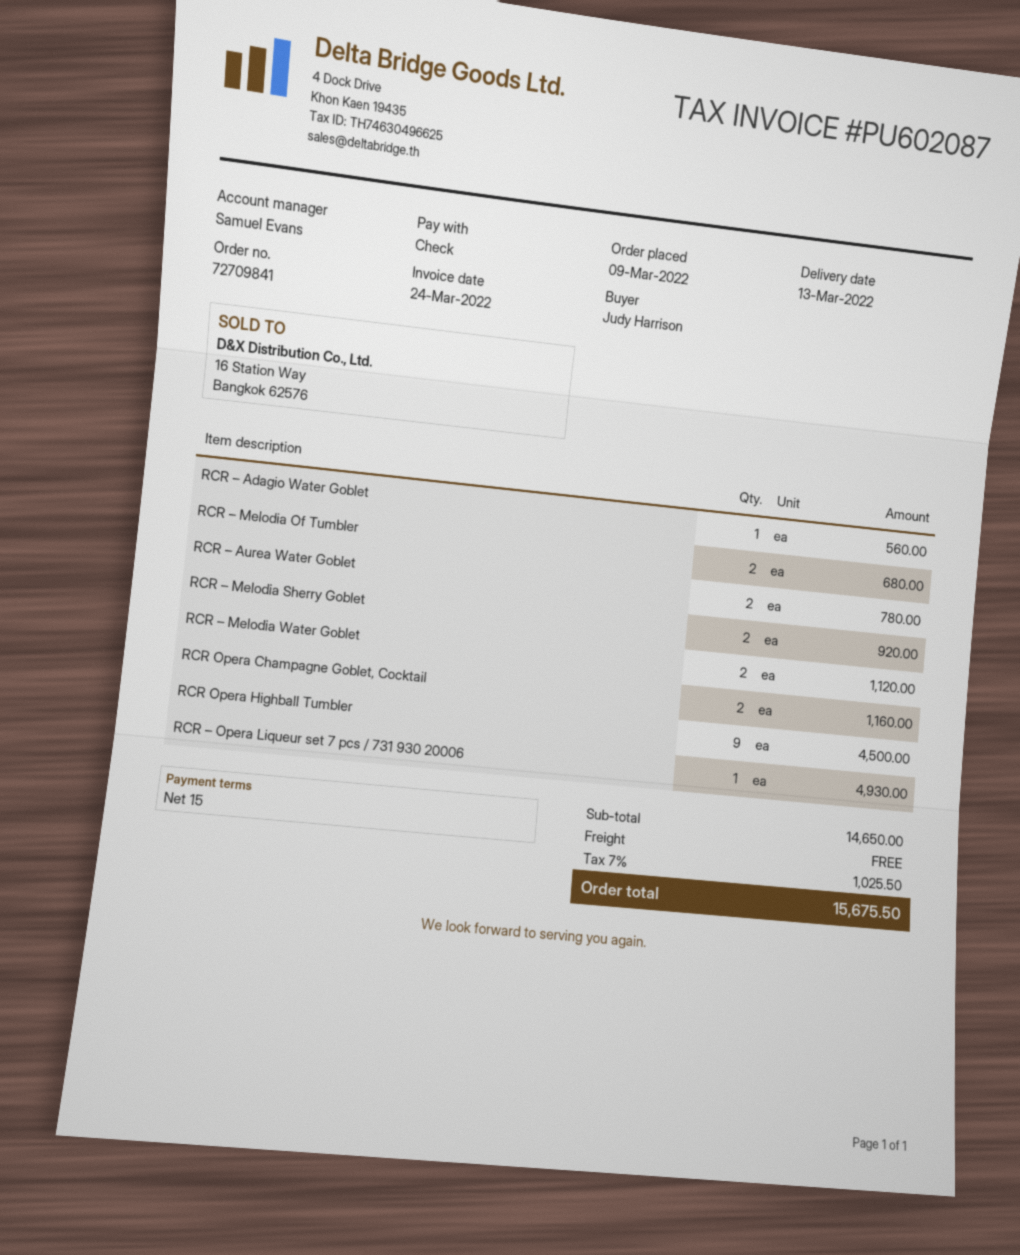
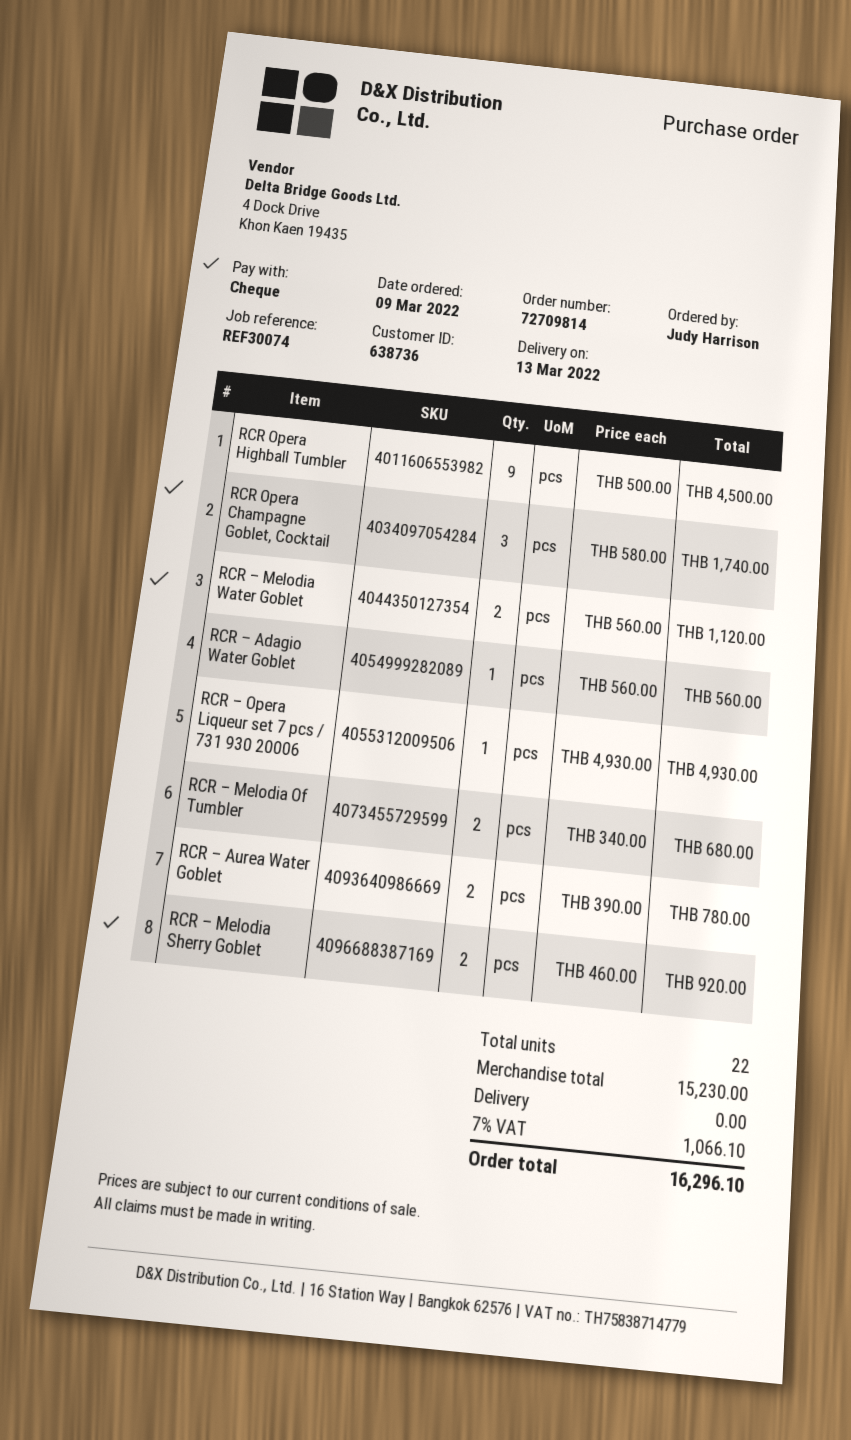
order number: 72709841 -> 72709814
RCR Opera Champagne Goblet, Cocktail: 2 for 1160.00 -> 3 for 1740.00
subtotal: 14650.00 -> 15230.00
tax: 7% = 1025.50 -> 7% = 1066.10
total: 15675.50 -> 16296.10

